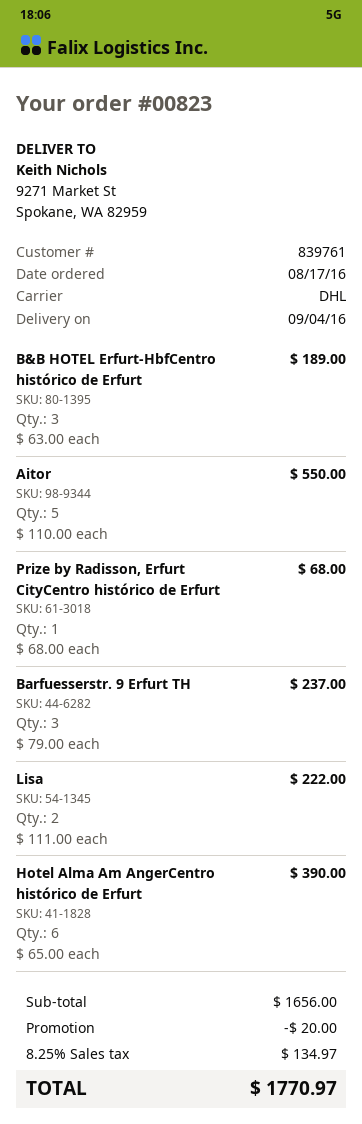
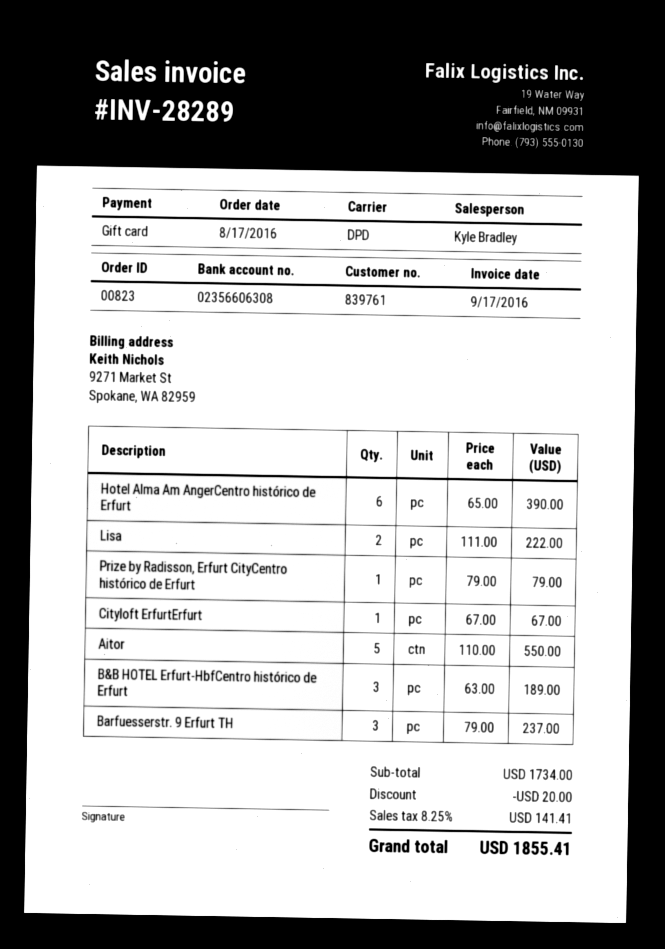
shipping method: DHL -> DPD
Prize by Radisson, Erfurt CityCentro histórico de Erfurt: 1 x 68.00 = 68.00 -> 1 x 79.00 = 79.00
Cityloft ErfurtErfurt: none -> 1 x 67.00 = 67.00
subtotal: 1656.00 -> 1734.00
tax: 8.25% = 134.97 -> 8.25% = 141.41
total: 1770.97 -> 1855.41

